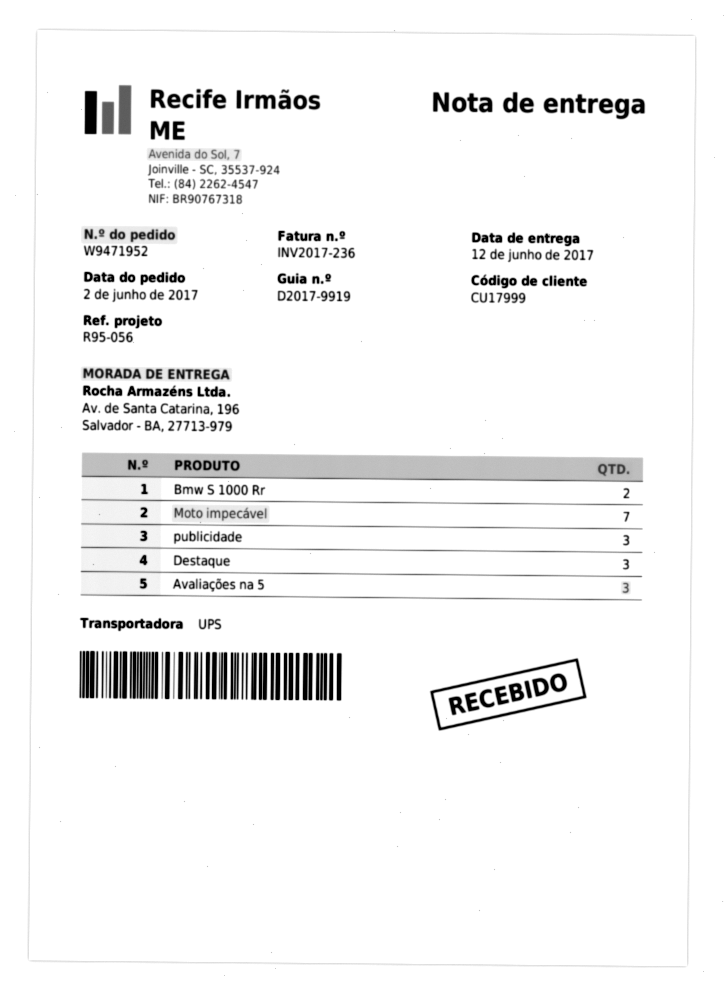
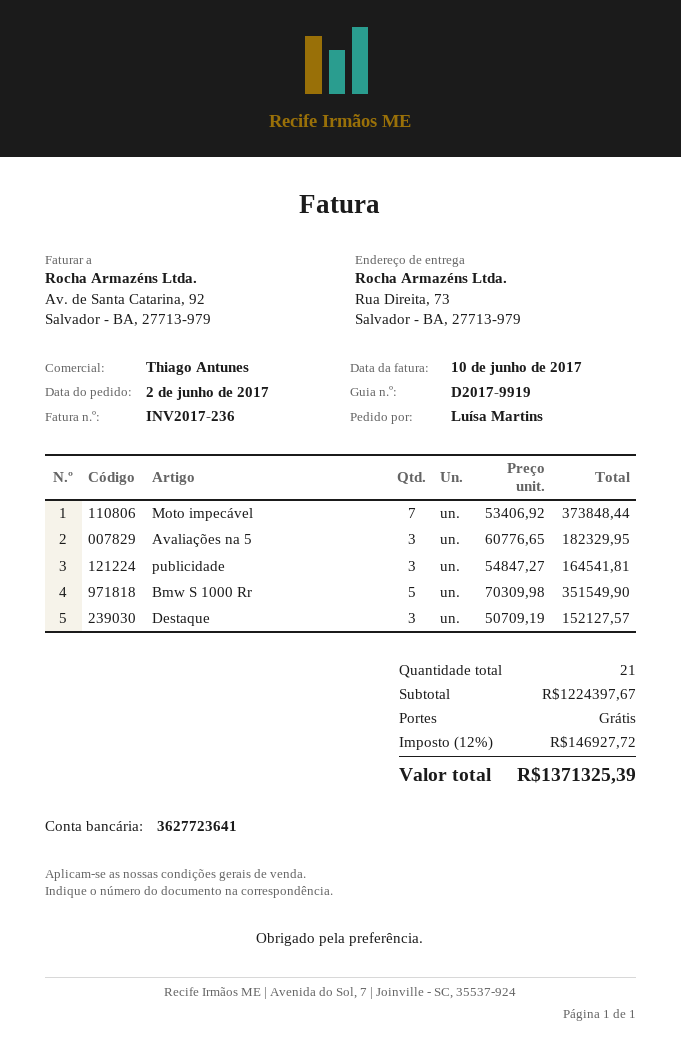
ship to: Av. de Santa Catarina, 196, Salvador - BA, 27713-979 -> Rua Direita, 73, Salvador - BA, 27713-979
Bmw S 1000 Rr: 2 -> 5

